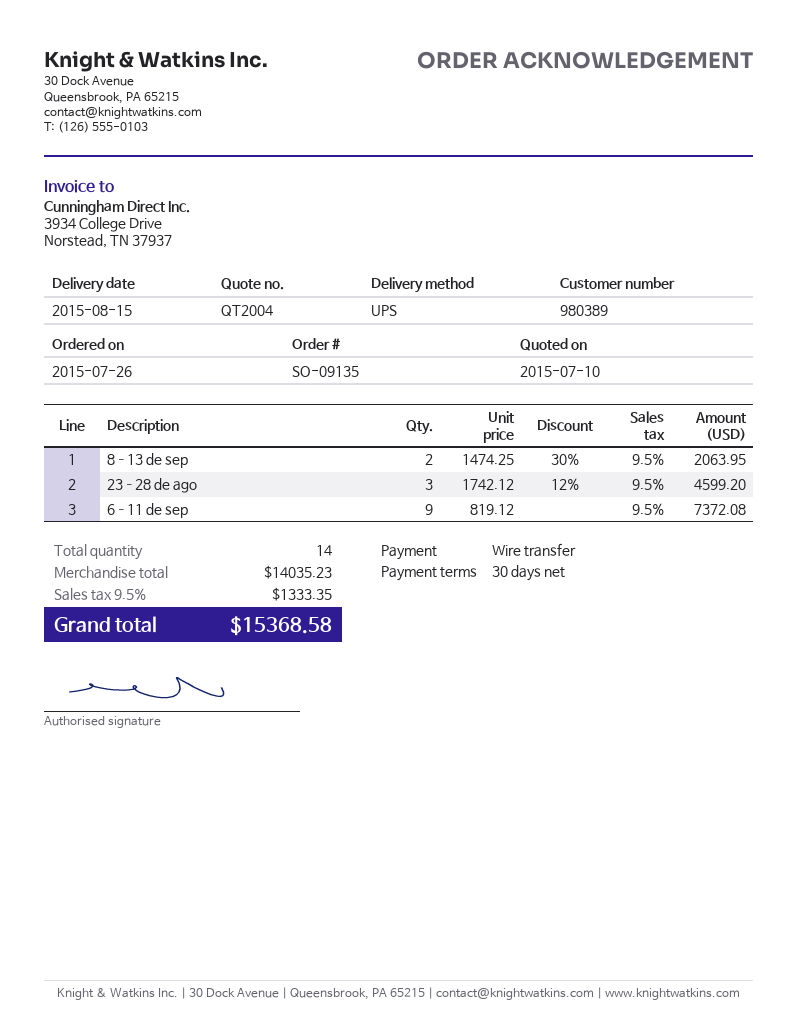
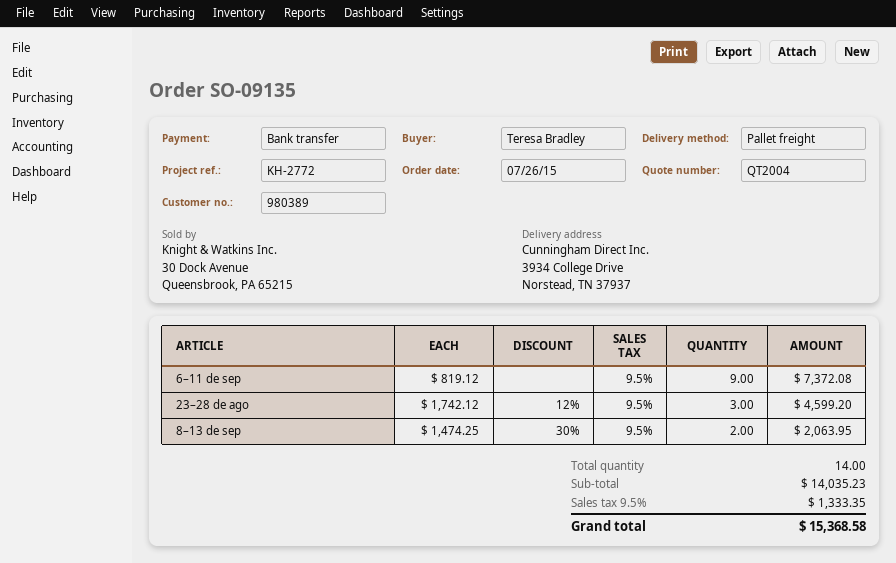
shipping method: UPS -> pallet freight

